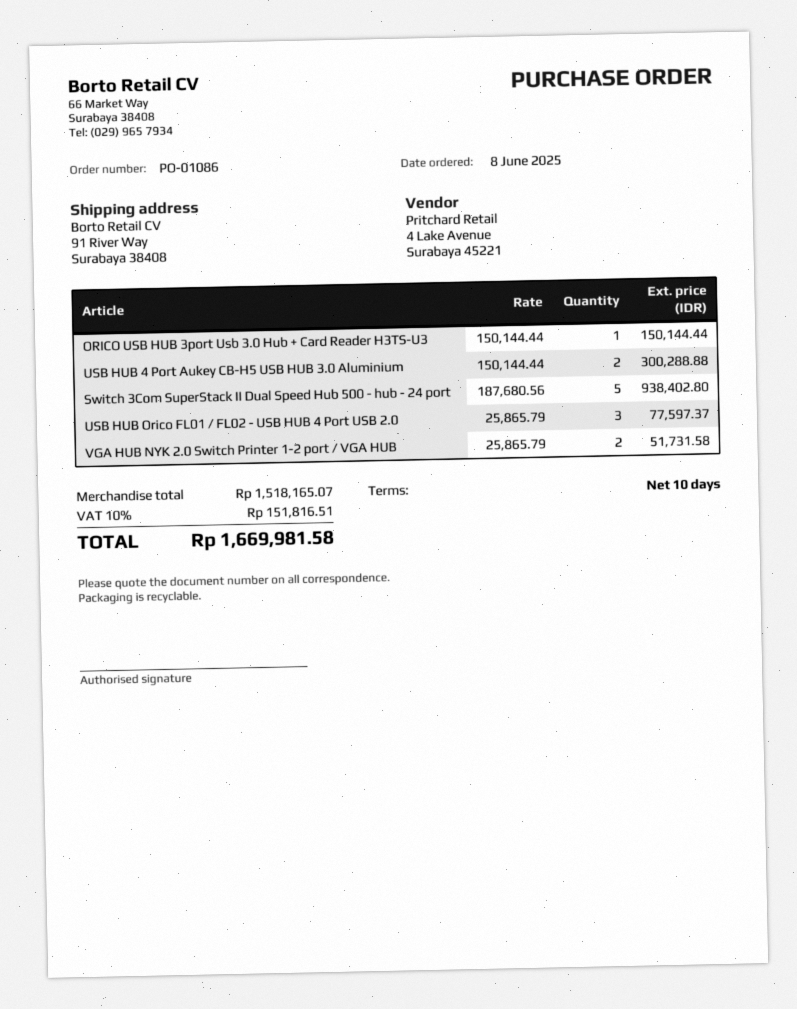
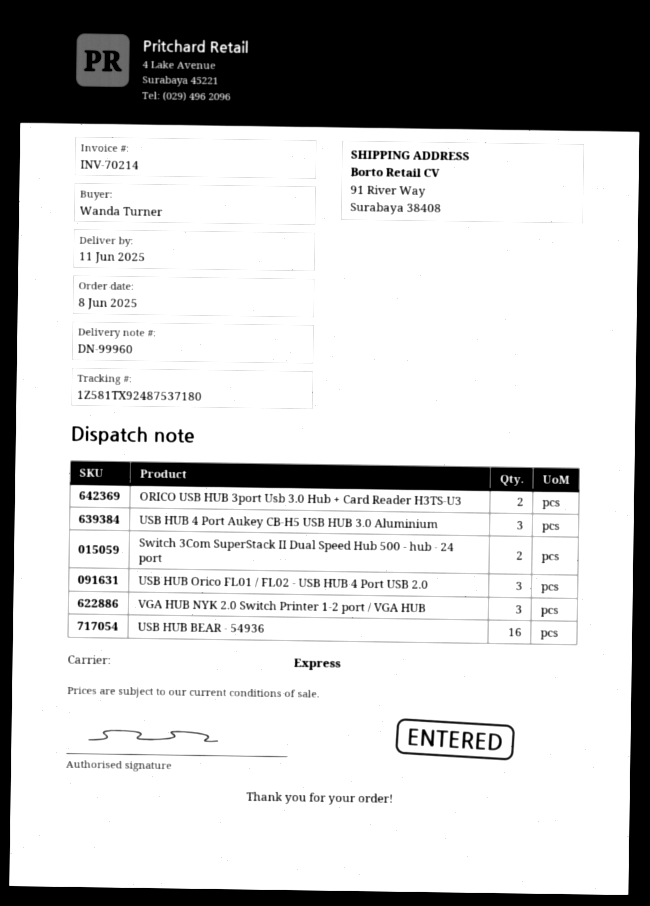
ORICO USB HUB 3port Usb 3.0 Hub + Card Reader H3TS-U3: 1 -> 2
USB HUB 4 Port Aukey CB-H5 USB HUB 3.0 Aluminium: 2 -> 3
Switch 3Com SuperStack II Dual Speed Hub 500 - hub - 24 port: 5 -> 2
VGA HUB NYK 2.0 Switch Printer 1-2 port / VGA HUB: 2 -> 3
USB HUB BEAR - 54936: none -> 16

